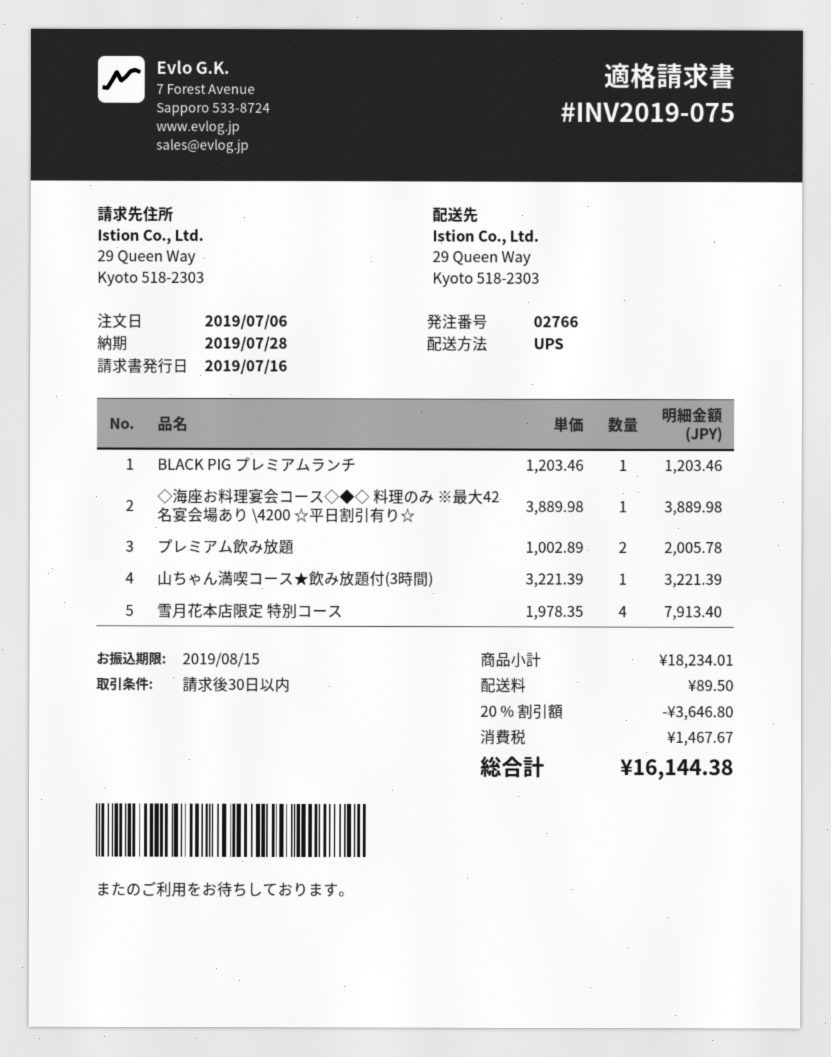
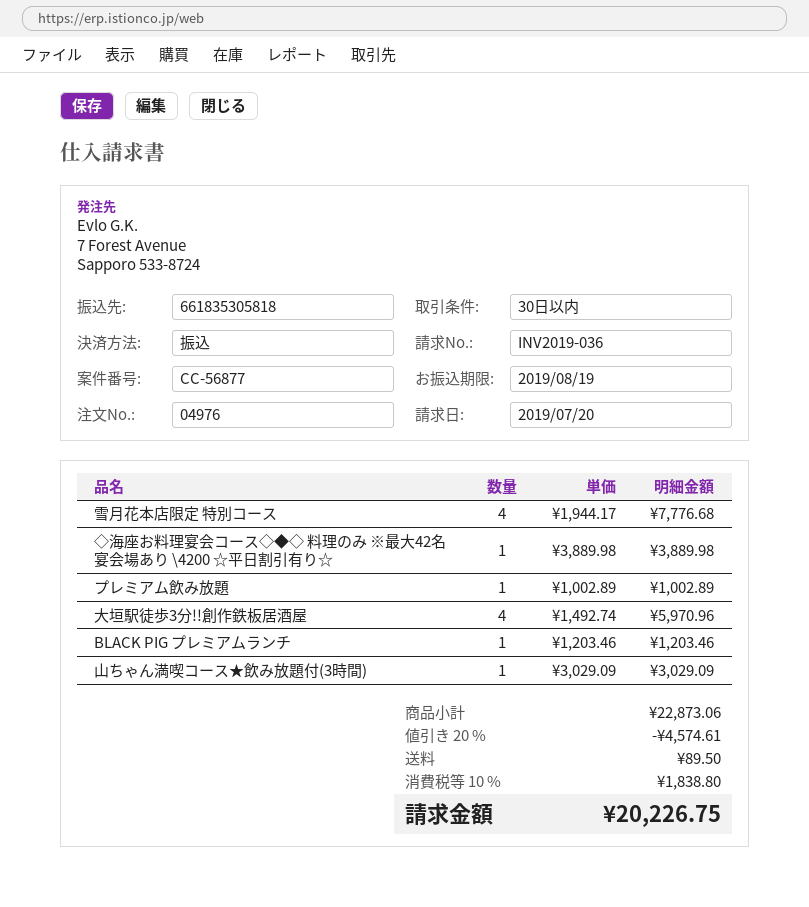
order number: 02766 -> 04976
invoice number: INV2019-075 -> INV2019-036
invoice date: 2019-07-16 -> 2019-07-20
due date: 2019-08-15 -> 2019-08-19
プレミアム飲み放題: 2 x 1002.89 = 2005.78 -> 1 x 1002.89 = 1002.89
山ちゃん満喫コース★飲み放題付(3時間): 1 x 3221.39 = 3221.39 -> 1 x 3029.09 = 3029.09
雪月花本店限定 特別コース: 4 x 1978.35 = 7913.40 -> 4 x 1944.17 = 7776.68
大垣駅徒歩3分!!創作鉄板居酒屋: none -> 4 x 1492.74 = 5970.96
subtotal: 18234.01 -> 22873.06
discount: 20% = 3646.80 -> 20% = 4574.61
tax: 1467.67 -> 1838.80
total: 16144.38 -> 20226.75

